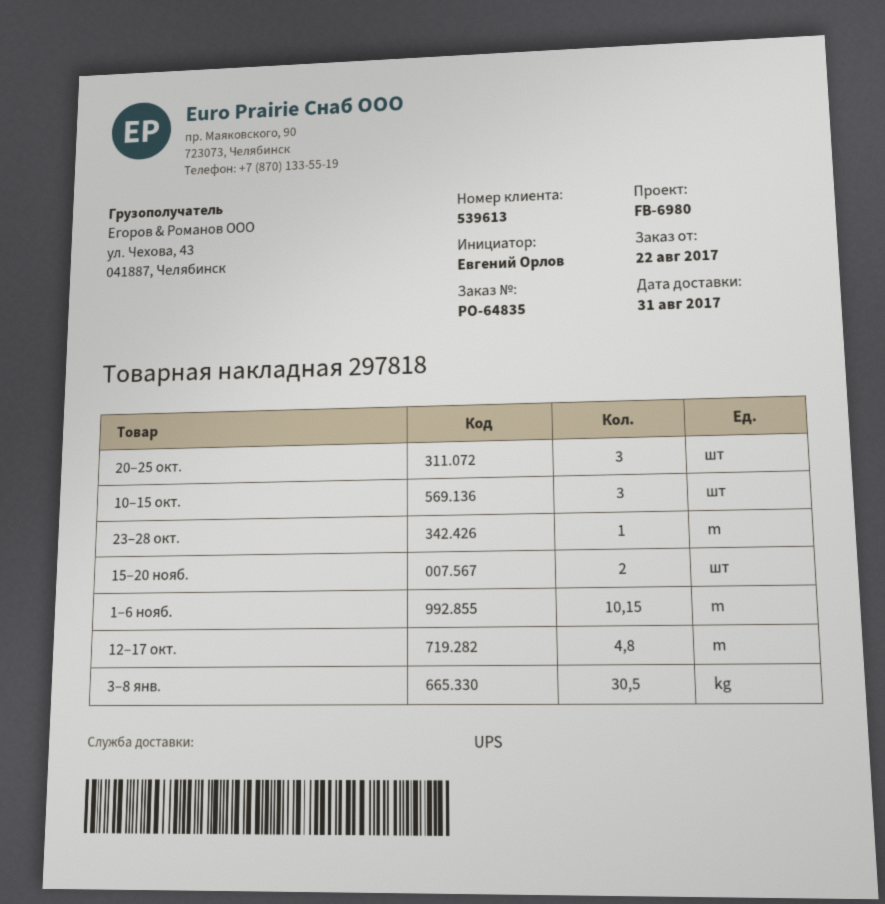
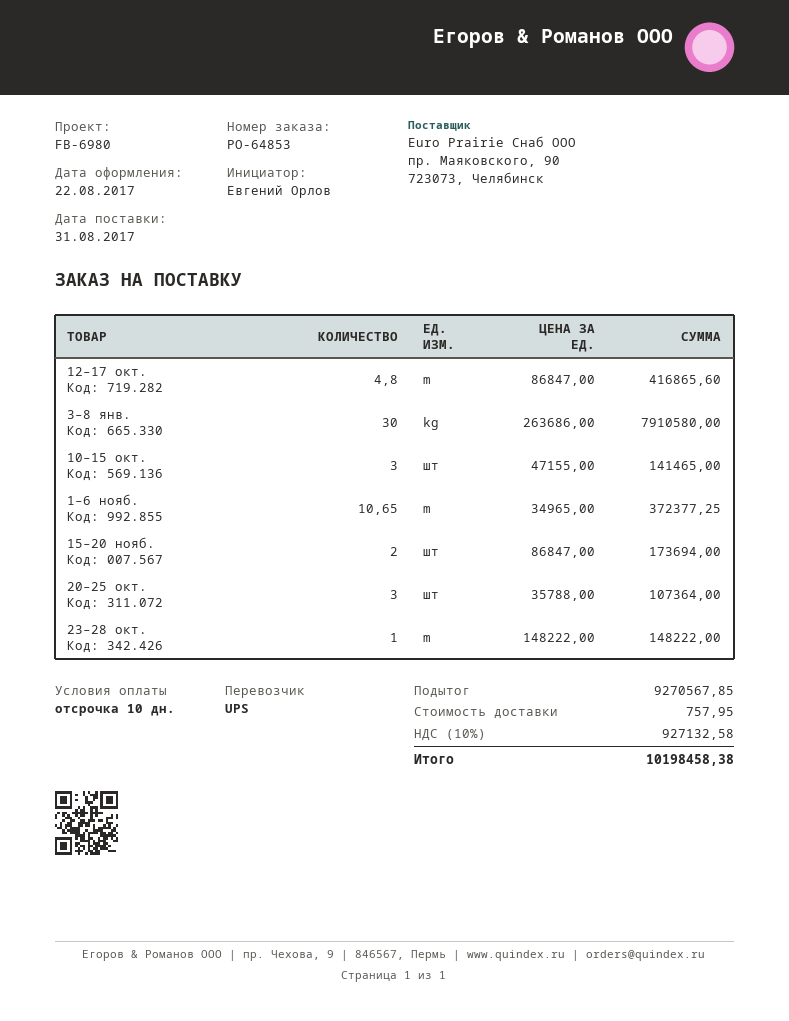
order number: PO-64835 -> PO-64853
1–6 нояб.: 10.15 -> 10.65
3–8 янв.: 30.5 -> 30

